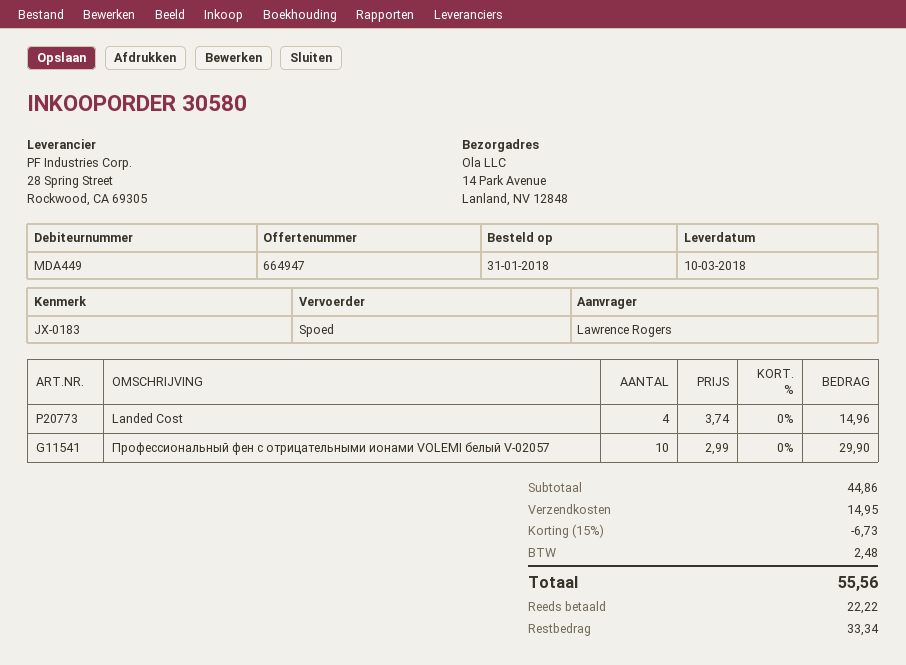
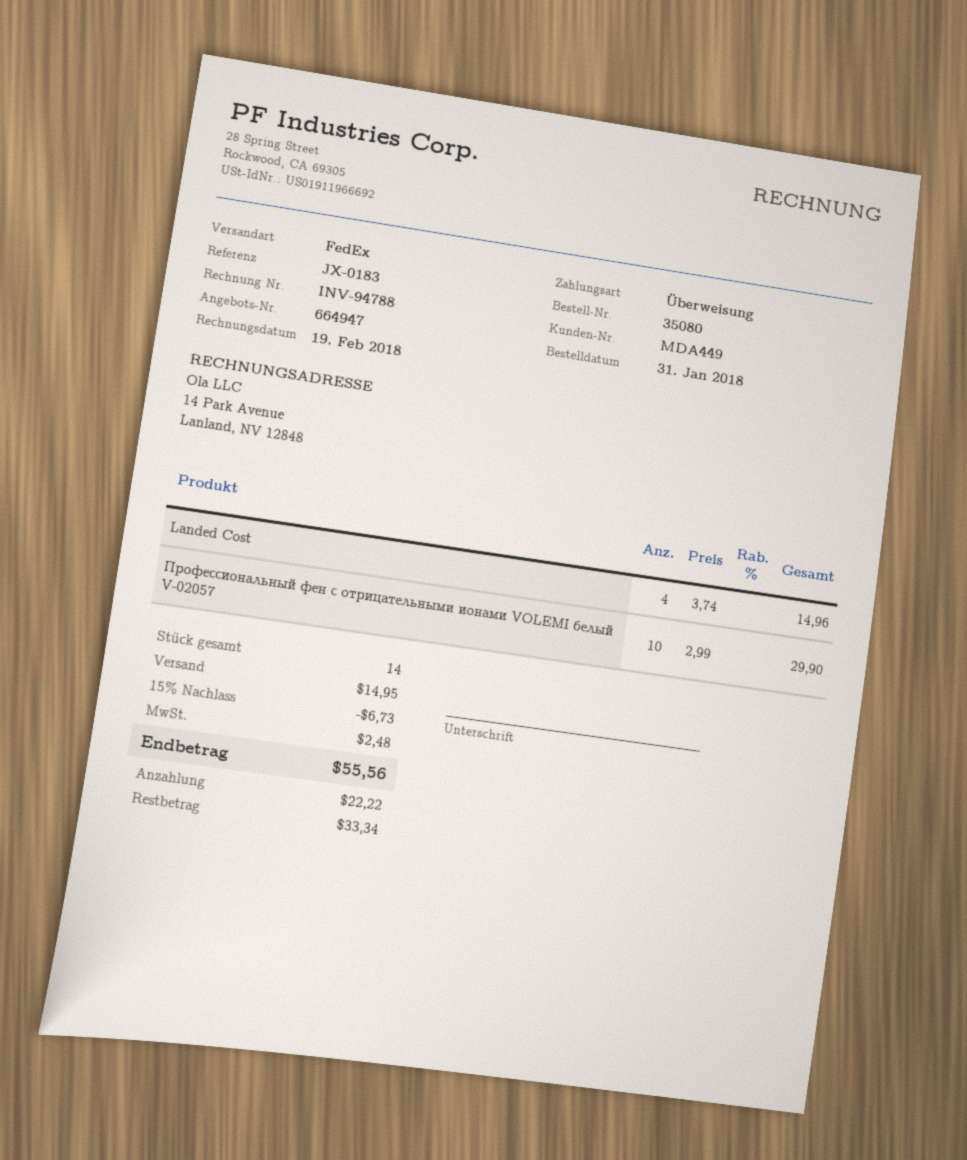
order number: 30580 -> 35080
shipping method: express -> FedEx

